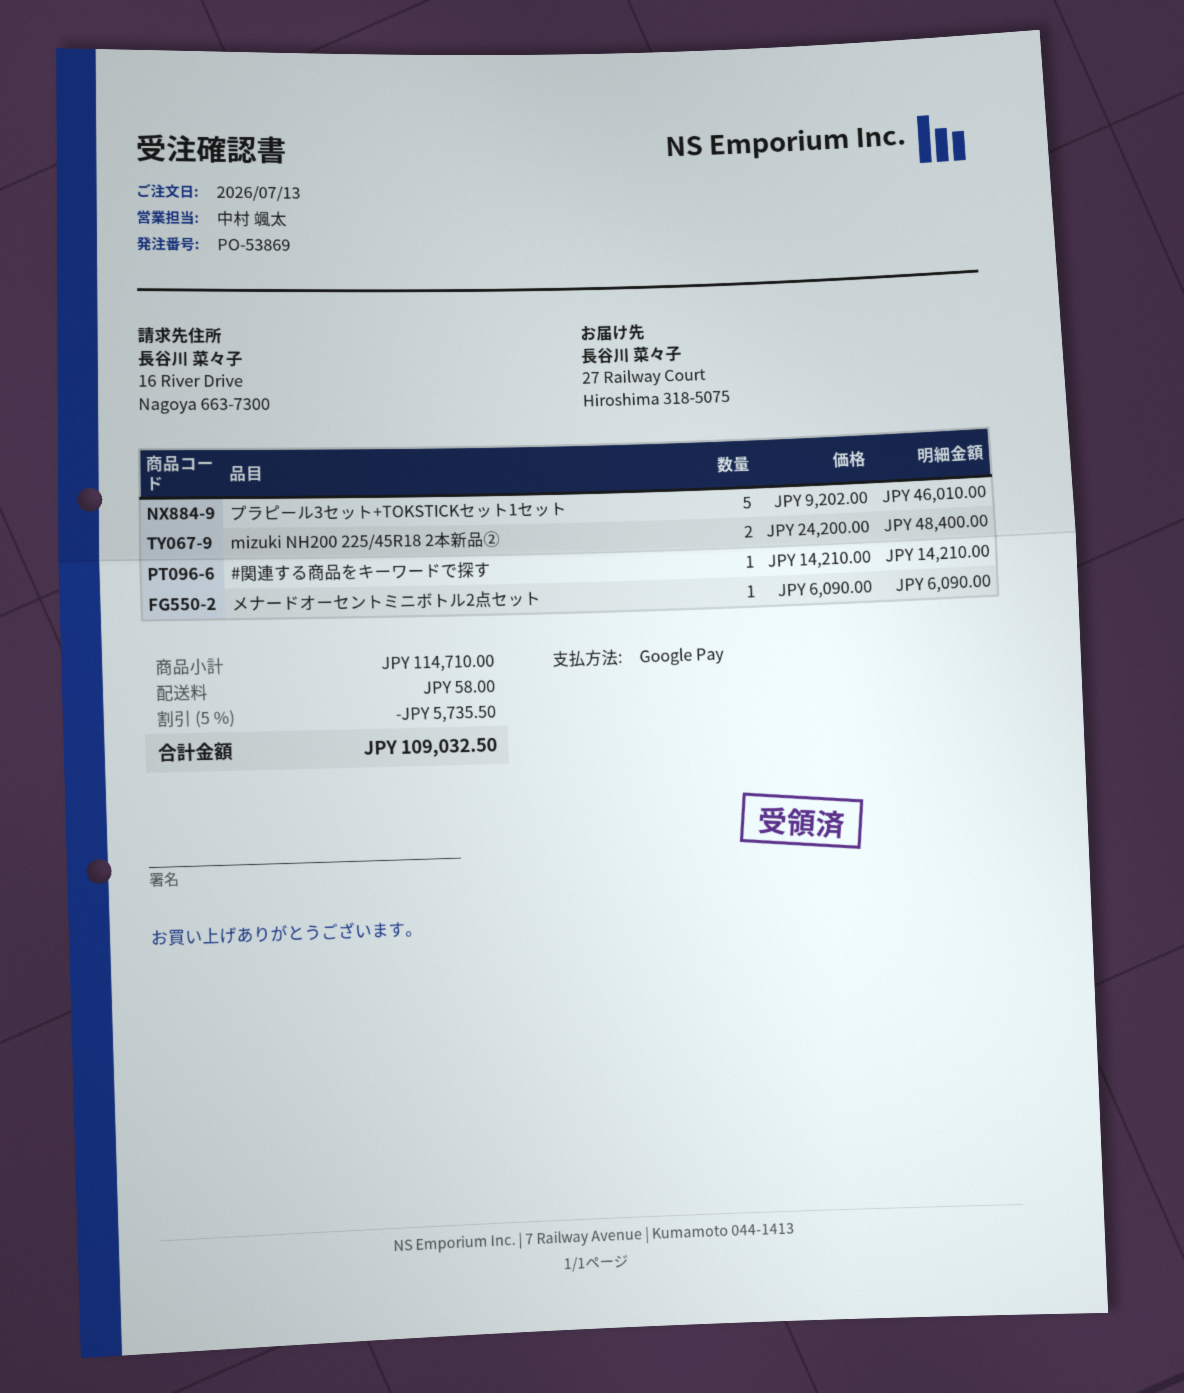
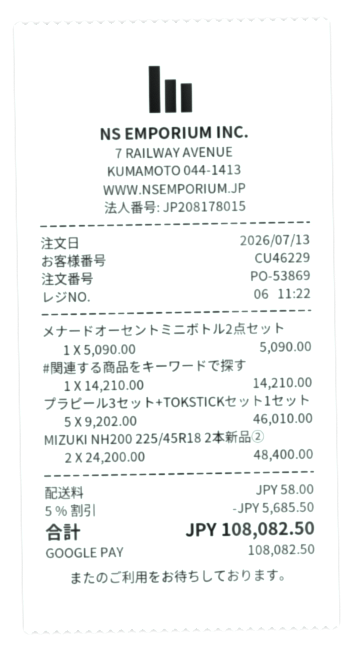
メナードオーセントミニボトル2点セット: 1 x 6090.00 = 6090.00 -> 1 x 5090.00 = 5090.00
discount: 5% = 5735.50 -> 5% = 5685.50
total: 109032.50 -> 108082.50

